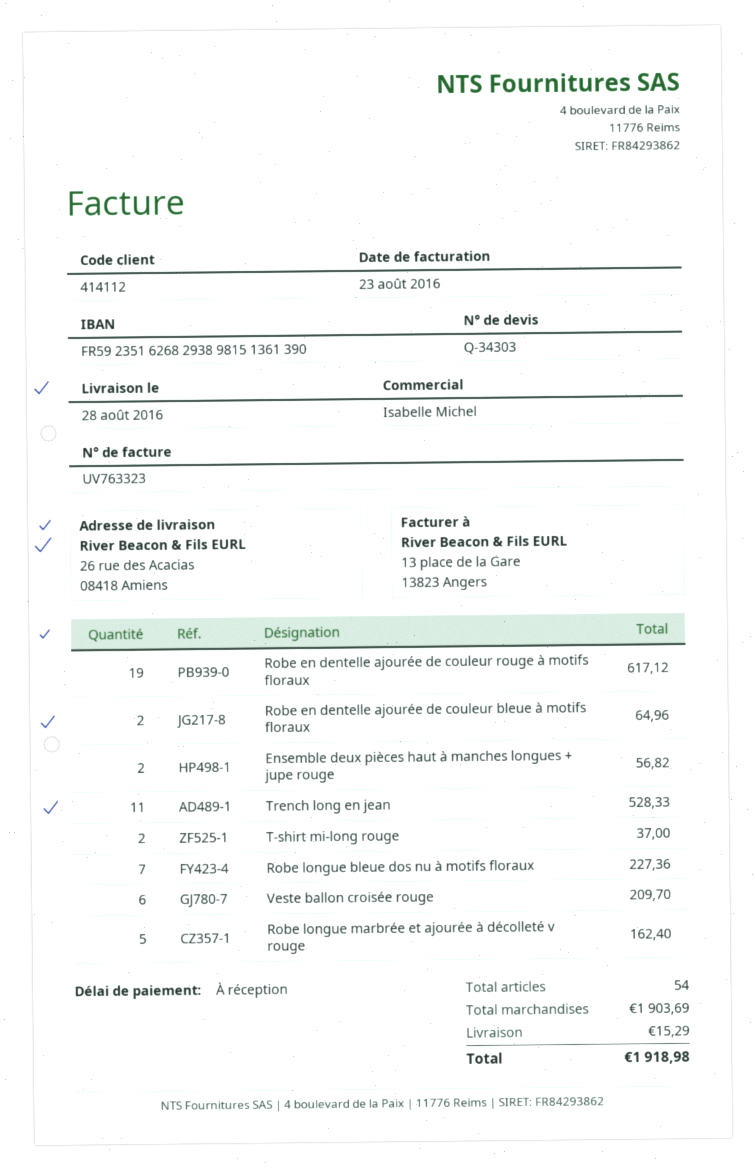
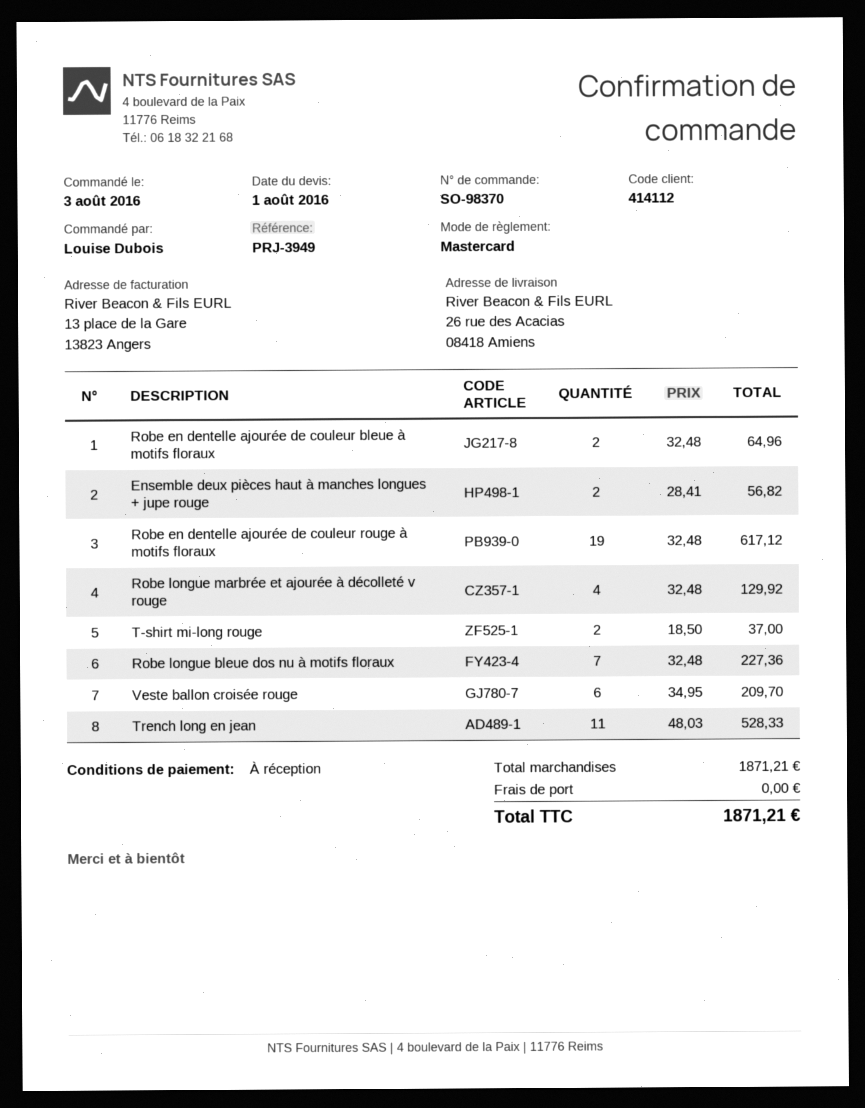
Robe longue marbrée et ajourée à décolleté v rouge: 5 for 162.40 -> 4 for 129.92
subtotal: 1903.69 -> 1871.21
shipping: 15.29 -> 0.00
total: 1918.98 -> 1871.21

